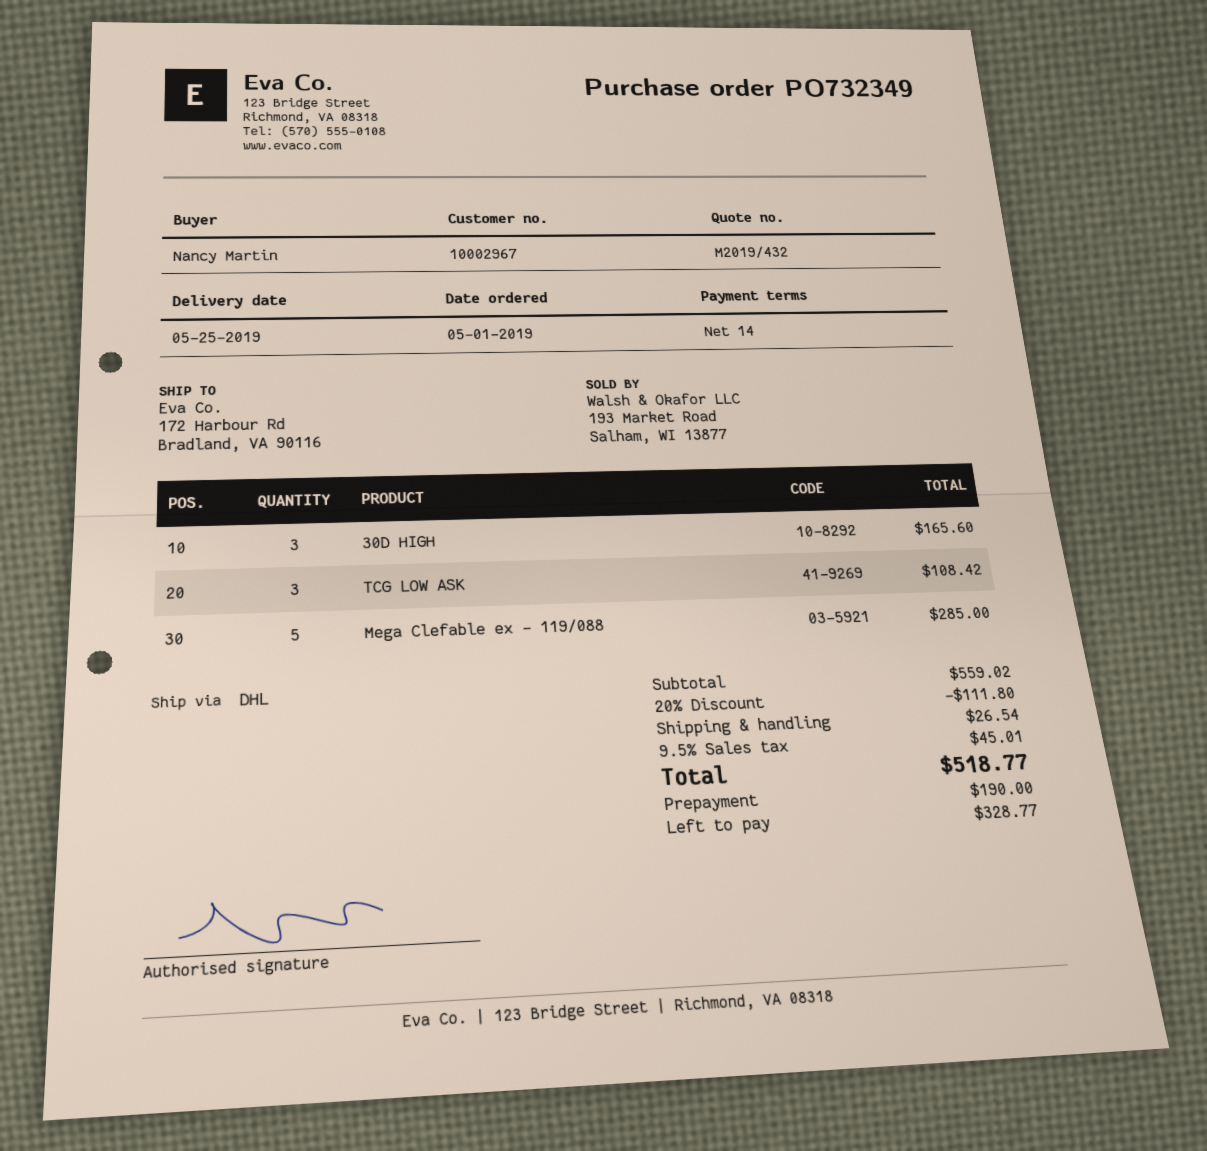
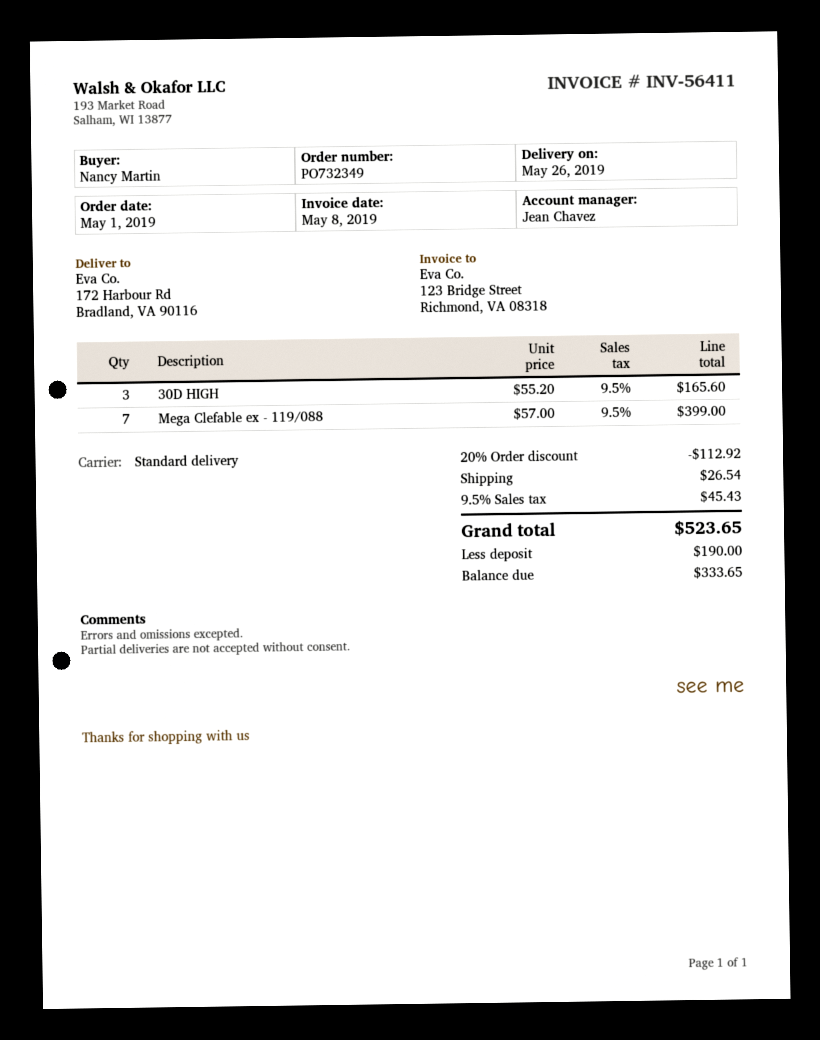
delivery date: 2019-05-25 -> 2019-05-26
shipping method: DHL -> standard
TCG LOW ASK: 3 for 108.42 -> none
Mega Clefable ex - 119/088: 5 for 285.00 -> 7 for 399.00
discount: 20% = 111.80 -> 20% = 112.92
tax: 9.5% = 45.01 -> 9.5% = 45.43
total: 518.77 -> 523.65
balance: 328.77 -> 333.65

